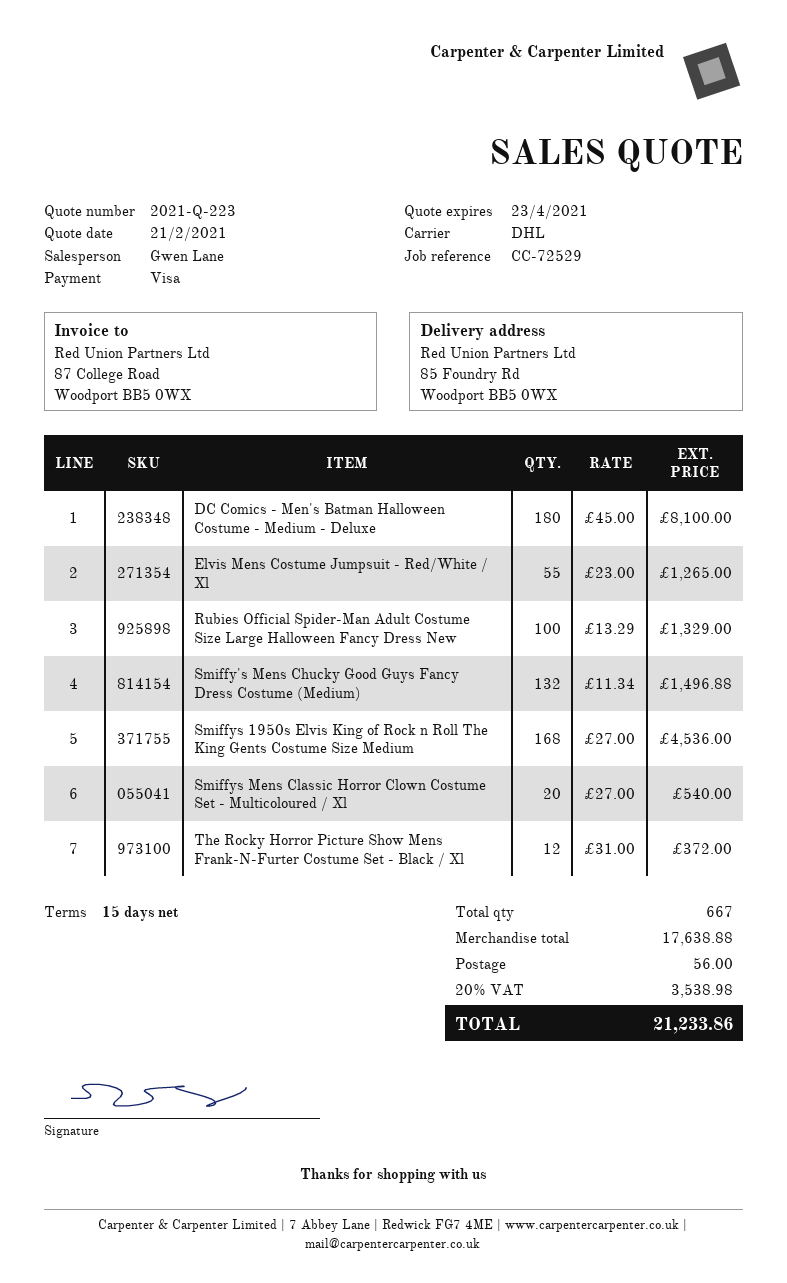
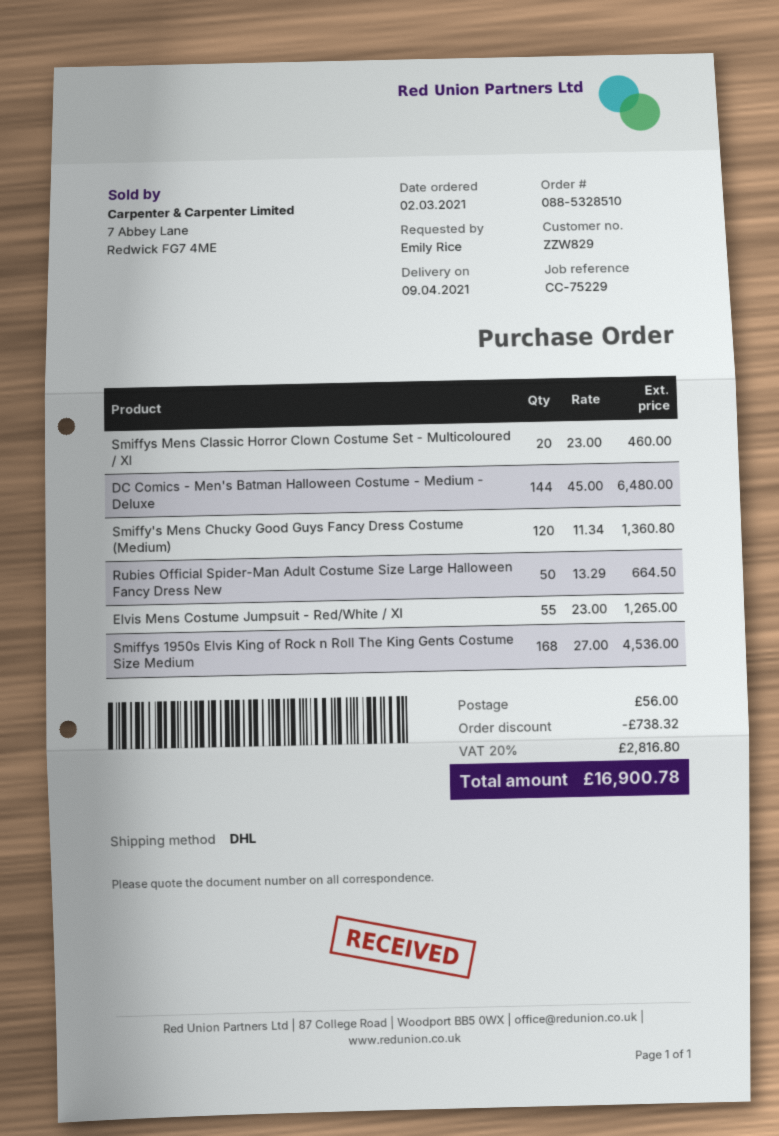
reference: CC-72529 -> CC-75229
DC Comics - Men's Batman Halloween Costume - Medium - Deluxe: 180 x 45.00 = 8100.00 -> 144 x 45.00 = 6480.00
Rubies Official Spider-Man Adult Costume Size Large Halloween Fancy Dress New: 100 x 13.29 = 1329.00 -> 50 x 13.29 = 664.50
Smiffy's Mens Chucky Good Guys Fancy Dress Costume (Medium): 132 x 11.34 = 1496.88 -> 120 x 11.34 = 1360.80
Smiffys Mens Classic Horror Clown Costume Set - Multicoloured / Xl: 20 x 27.00 = 540.00 -> 20 x 23.00 = 460.00
The Rocky Horror Picture Show Mens Frank-N-Furter Costume Set - Black / Xl: 12 x 31.00 = 372.00 -> none
discount: none -> 738.32
tax: 20% = 3538.98 -> 20% = 2816.80
total: 21233.86 -> 16900.78

